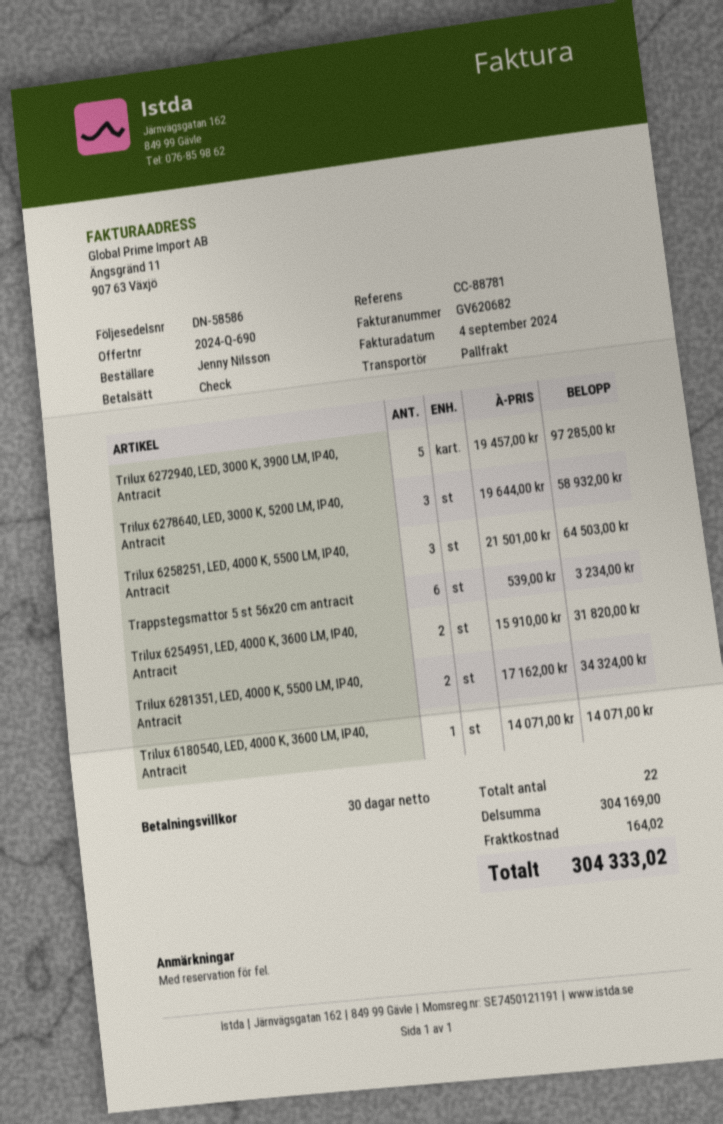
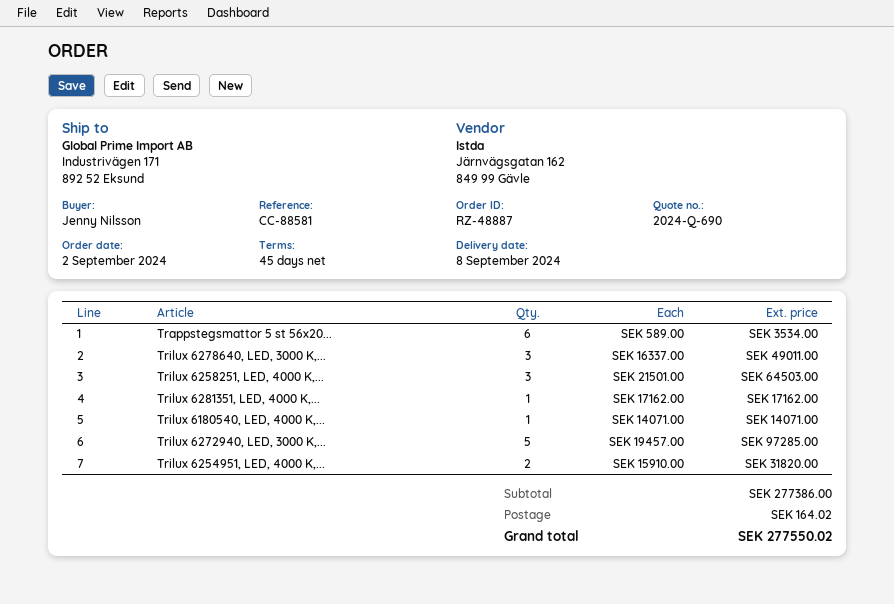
payment terms: 30 days -> 45 days
reference: CC-88781 -> CC-88581
Trilux 6278640, LED, 3000 K, 5200 LM, IP40, Antracit: 3 x 19644.00 = 58932.00 -> 3 x 16337.00 = 49011.00
Trappstegsmattor 5 st 56x20 cm antracit: 6 x 539.00 = 3234.00 -> 6 x 589.00 = 3534.00
Trilux 6281351, LED, 4000 K, 5500 LM, IP40, Antracit: 2 x 17162.00 = 34324.00 -> 1 x 17162.00 = 17162.00
subtotal: 304169.00 -> 277386.00
total: 304333.02 -> 277550.02

